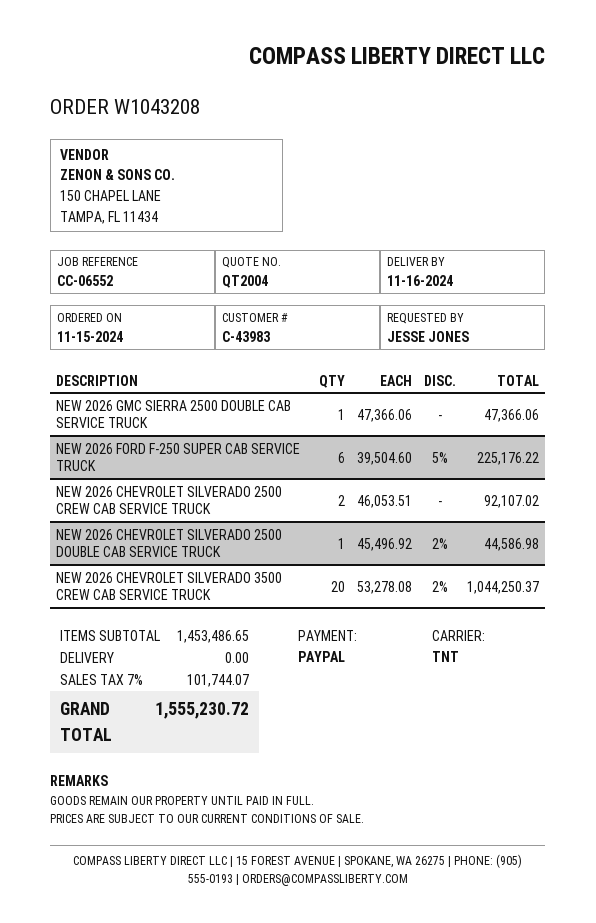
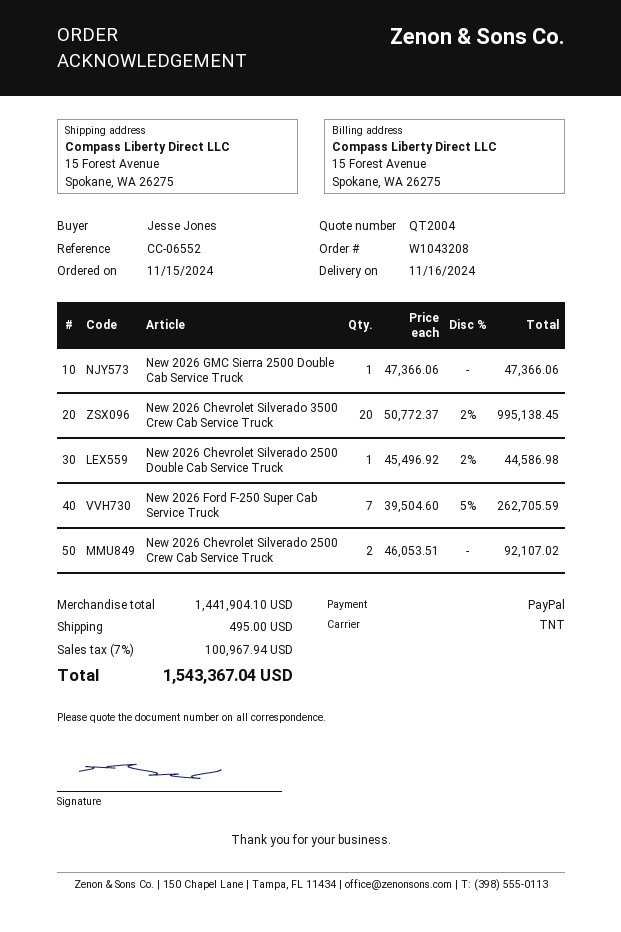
NEW 2026 FORD F-250 SUPER CAB SERVICE TRUCK: 6 x 39504.60 - 5% = 225176.22 -> 7 x 39504.60 - 5% = 262705.59
NEW 2026 CHEVROLET SILVERADO 3500 CREW CAB SERVICE TRUCK: 20 x 53278.08 - 2% = 1044250.37 -> 20 x 50772.37 - 2% = 995138.45
subtotal: 1453486.65 -> 1441904.10
shipping: 0.00 -> 495.00
tax: 7% = 101744.07 -> 7% = 100967.94
total: 1555230.72 -> 1543367.04

